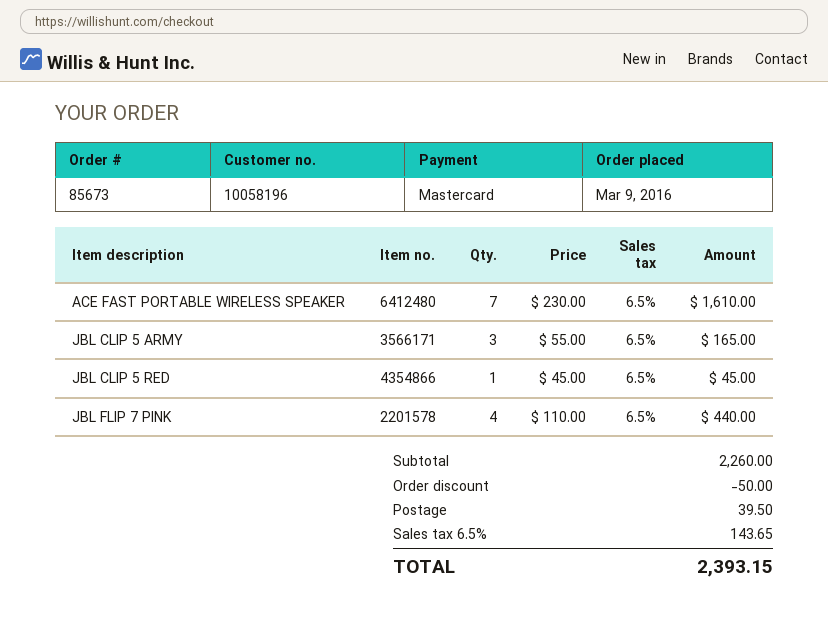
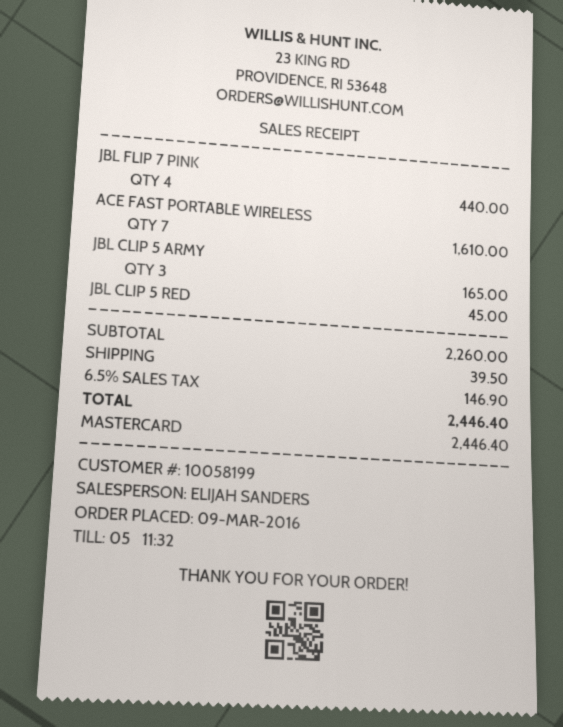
customer number: 10058196 -> 10058199
discount: 50.00 -> none
tax: 6.5% = 143.65 -> 6.5% = 146.90
total: 2393.15 -> 2446.40

